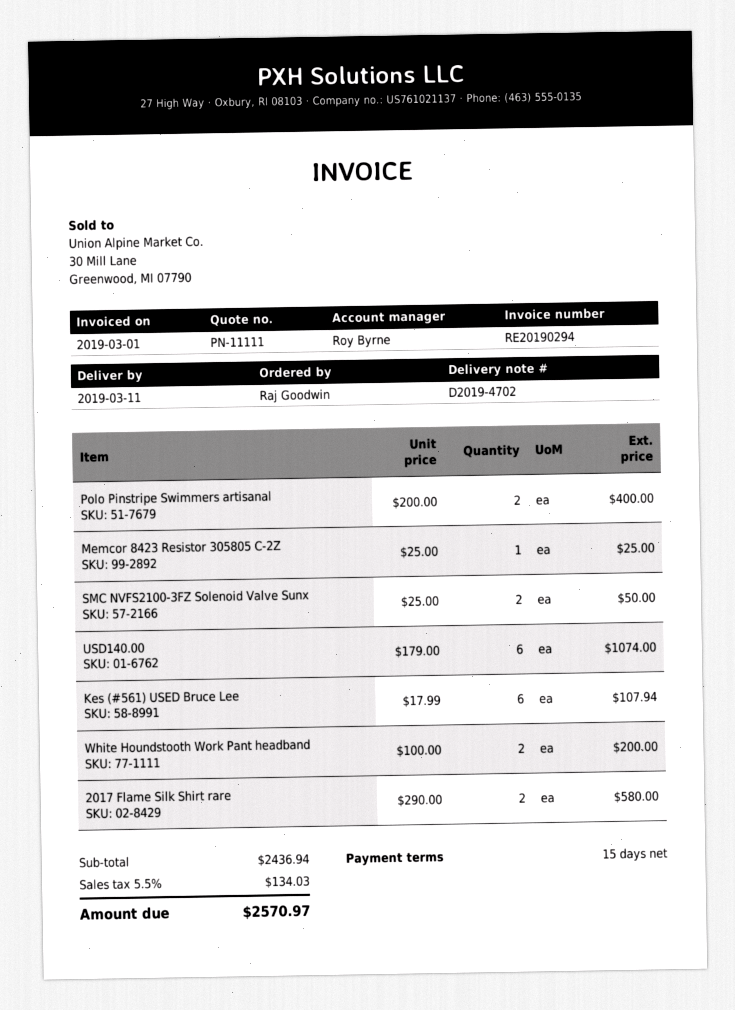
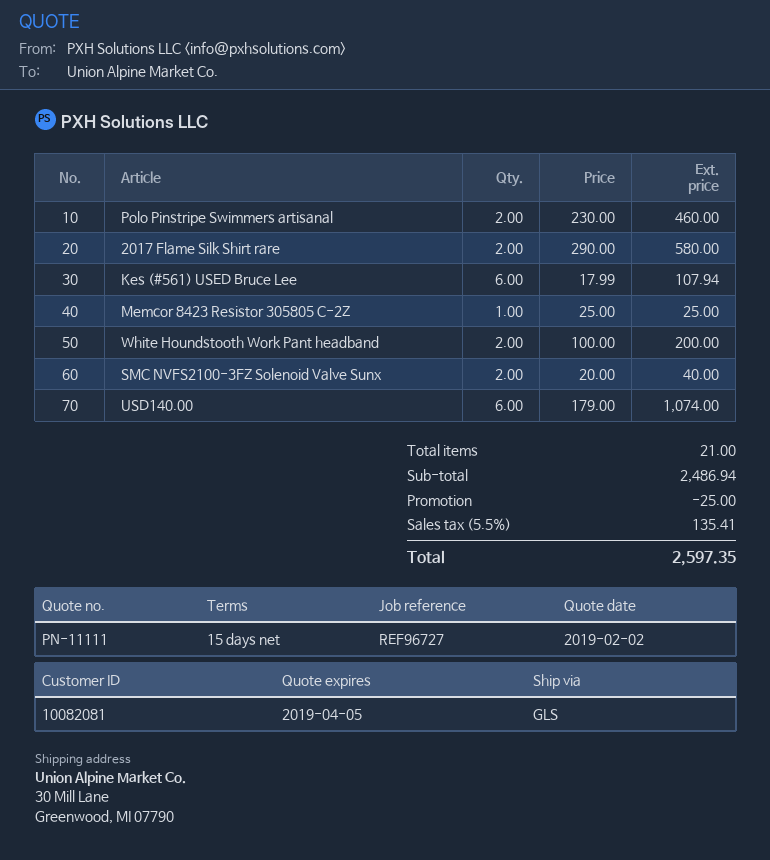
Polo Pinstripe Swimmers artisanal: 2 x 200.00 = 400.00 -> 2 x 230.00 = 460.00
SMC NVFS2100-3FZ Solenoid Valve Sunx: 2 x 25.00 = 50.00 -> 2 x 20.00 = 40.00
subtotal: 2436.94 -> 2486.94
discount: none -> 25.00
tax: 5.5% = 134.03 -> 5.5% = 135.41
total: 2570.97 -> 2597.35

